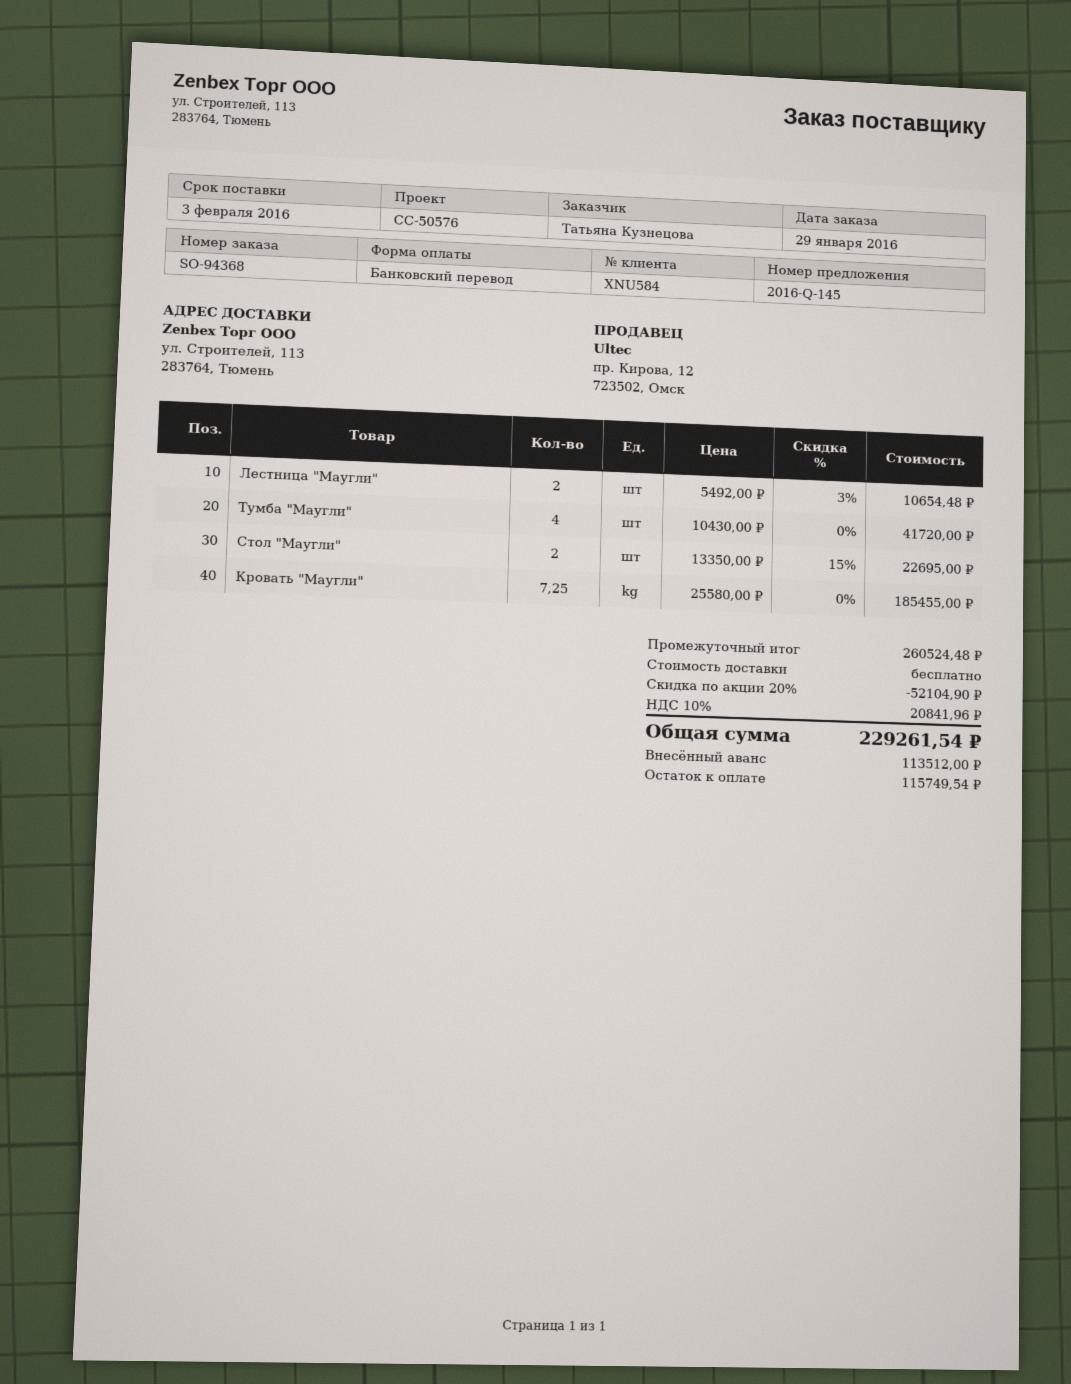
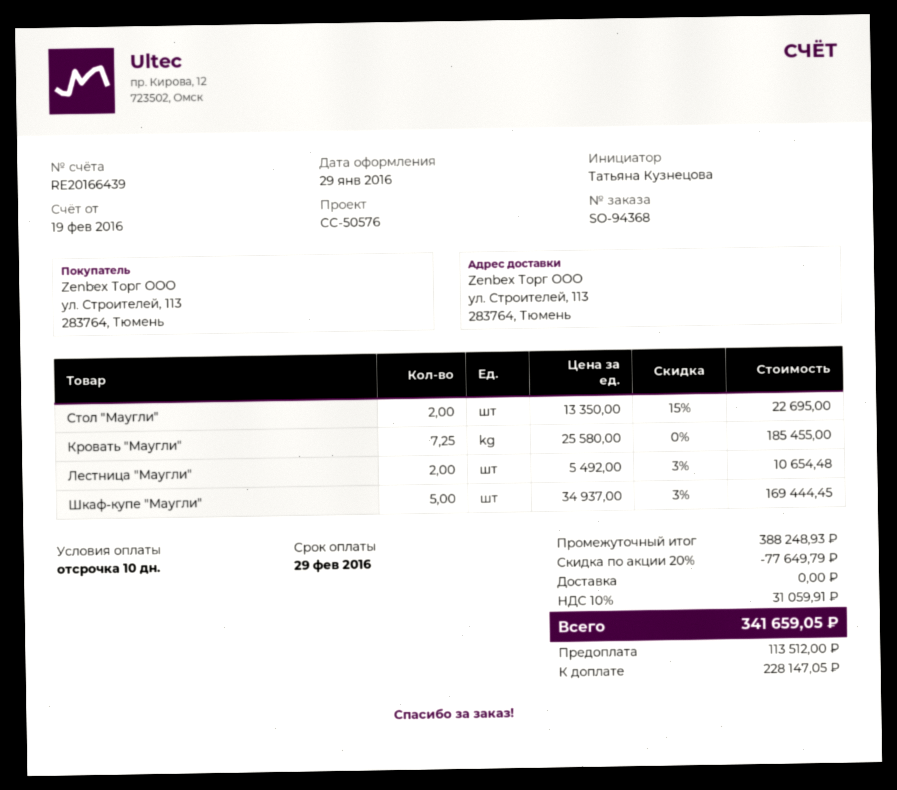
Тумба "Маугли": 4 x 10430.00 = 41720.00 -> none
Шкаф-купе "Маугли": none -> 5 x 34937.00 - 3% = 169444.45
subtotal: 260524.48 -> 388248.93
discount: 20% = 52104.90 -> 20% = 77649.79
tax: 10% = 20841.96 -> 10% = 31059.91
total: 229261.54 -> 341659.05
balance: 115749.54 -> 228147.05

